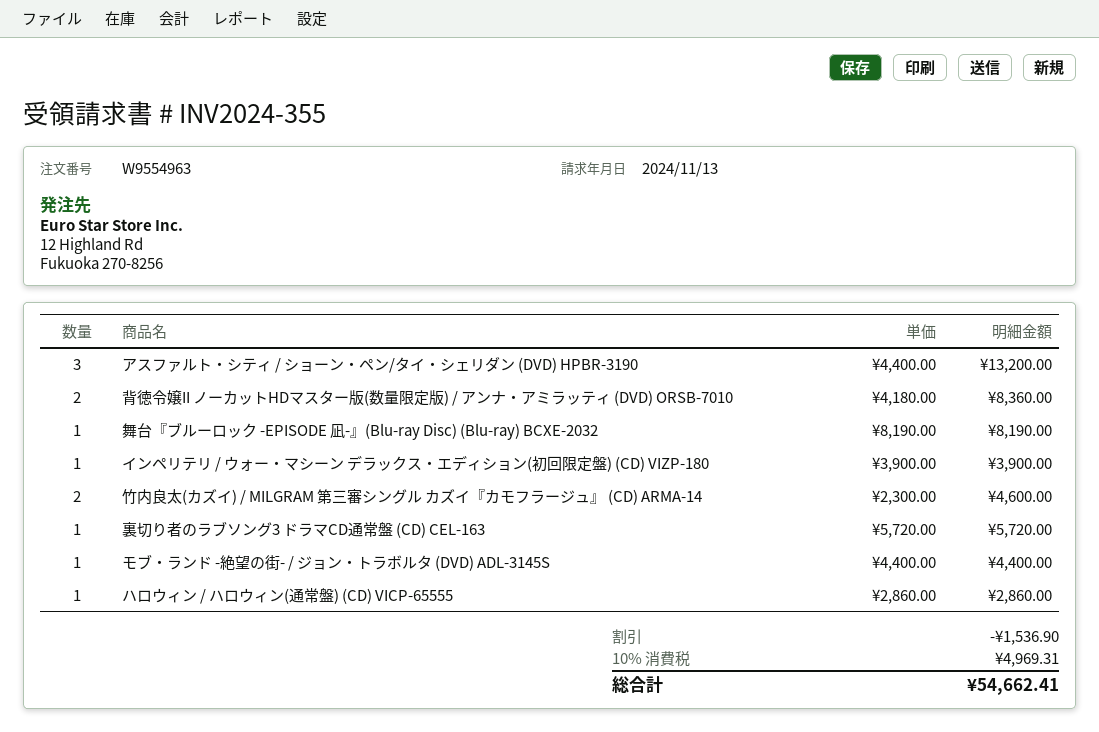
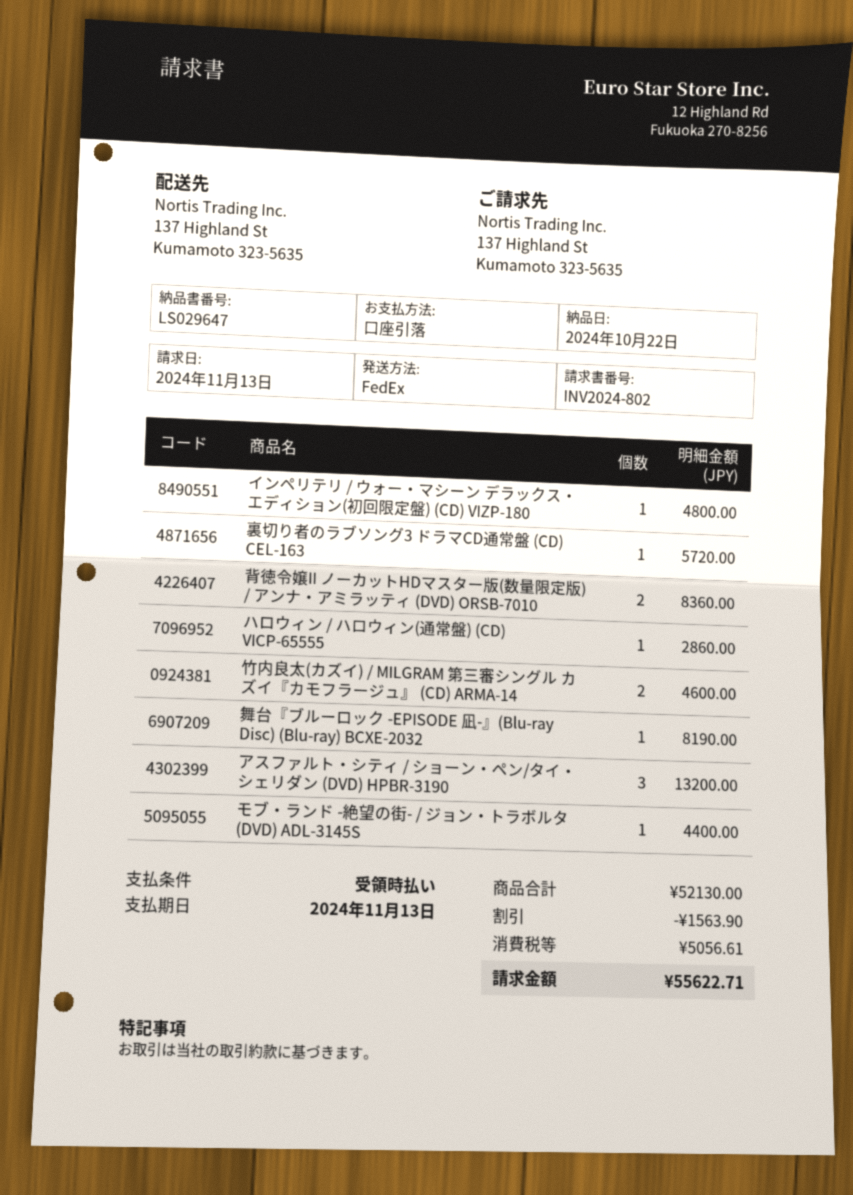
invoice number: INV2024-355 -> INV2024-802
インペリテリ / ウォー・マシーン デラックス・エディション(初回限定盤) (CD) VIZP-180: 1 for 3900.00 -> 1 for 4800.00
discount: 1536.90 -> 1563.90
tax: 4969.31 -> 5056.61
total: 54662.41 -> 55622.71

